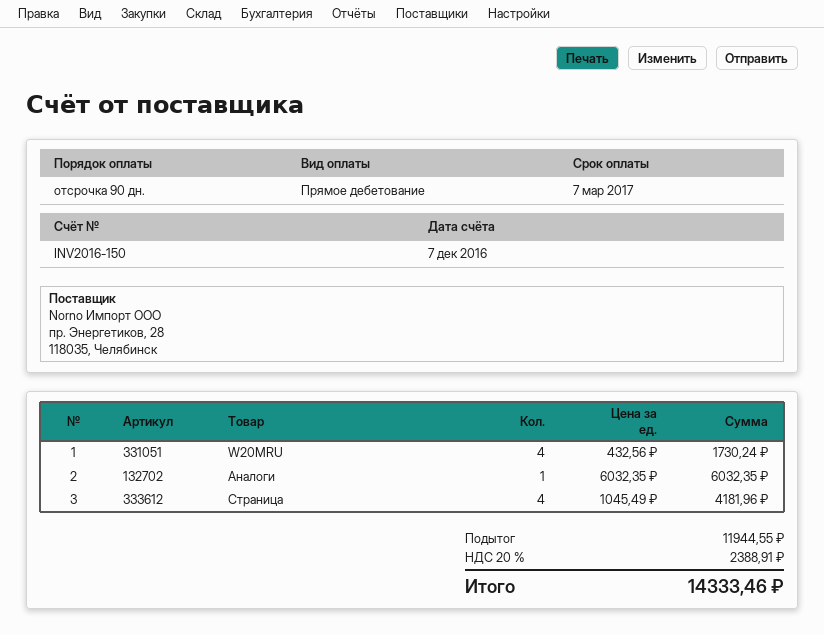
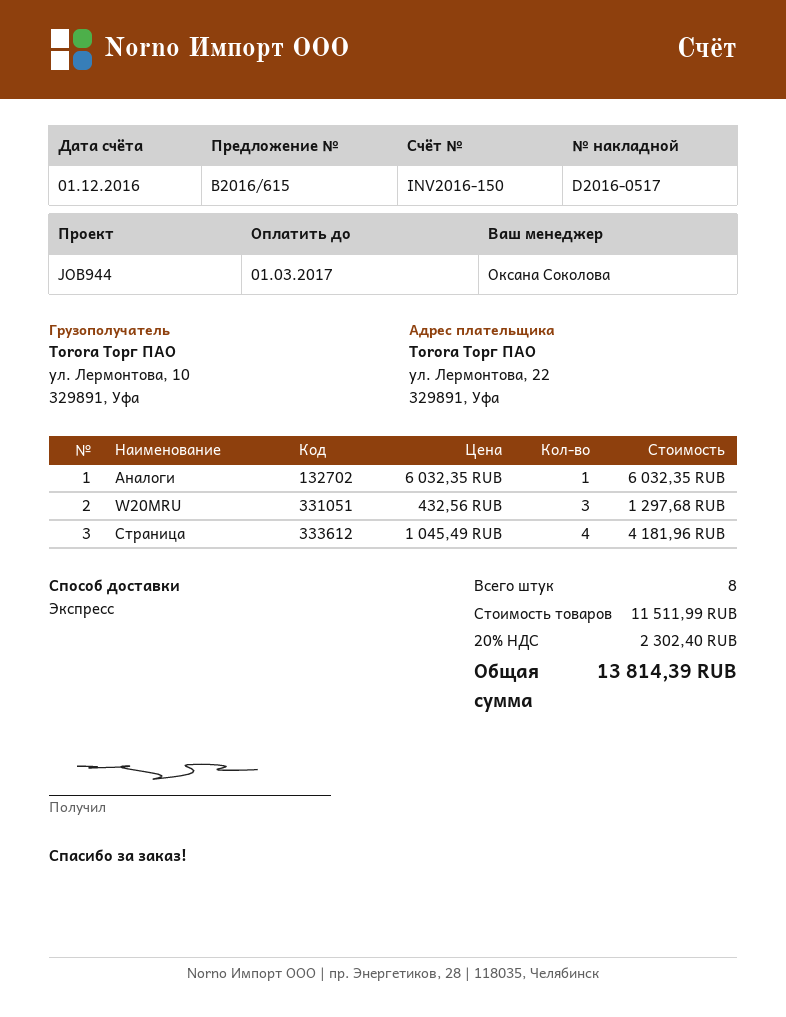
invoice date: 2016-12-07 -> 2016-12-01
due date: 2017-03-07 -> 2017-03-01
W20MRU: 4 x 432.56 = 1730.24 -> 3 x 432.56 = 1297.68
subtotal: 11944.55 -> 11511.99
tax: 20% = 2388.91 -> 20% = 2302.40
total: 14333.46 -> 13814.39

